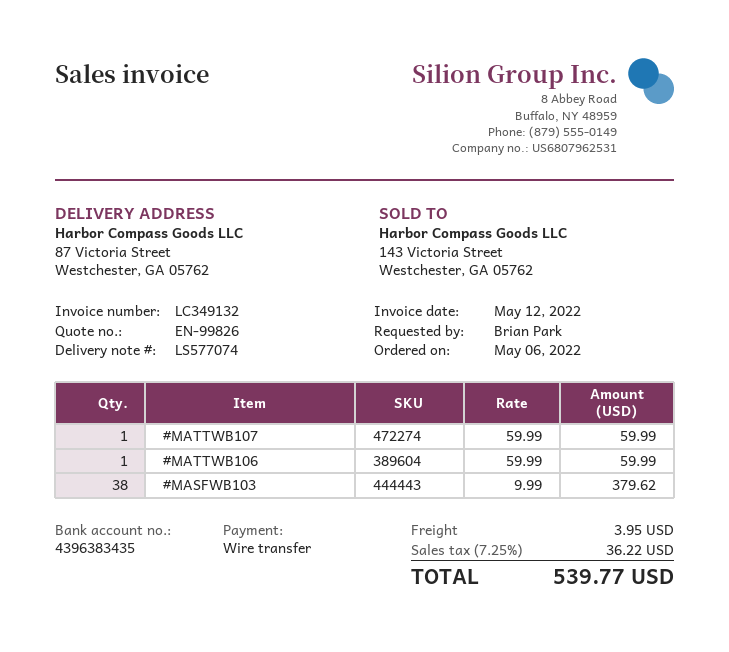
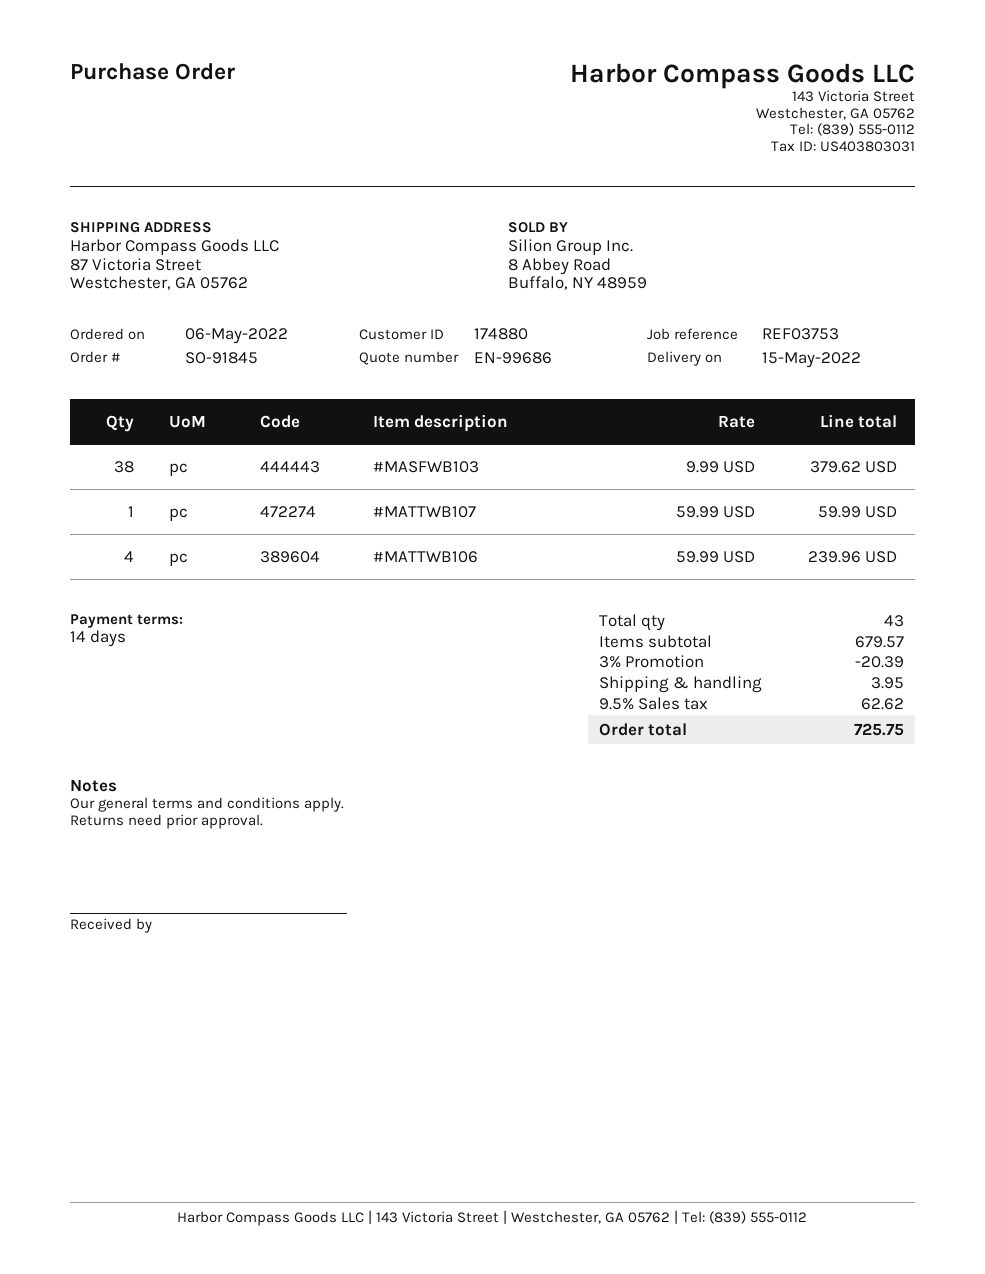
quote number: EN-99826 -> EN-99686
#MATTWB106: 1 x 59.99 = 59.99 -> 4 x 59.99 = 239.96
discount: none -> 3% = 20.39
tax: 7.25% = 36.22 -> 9.5% = 62.62
total: 539.77 -> 725.75

